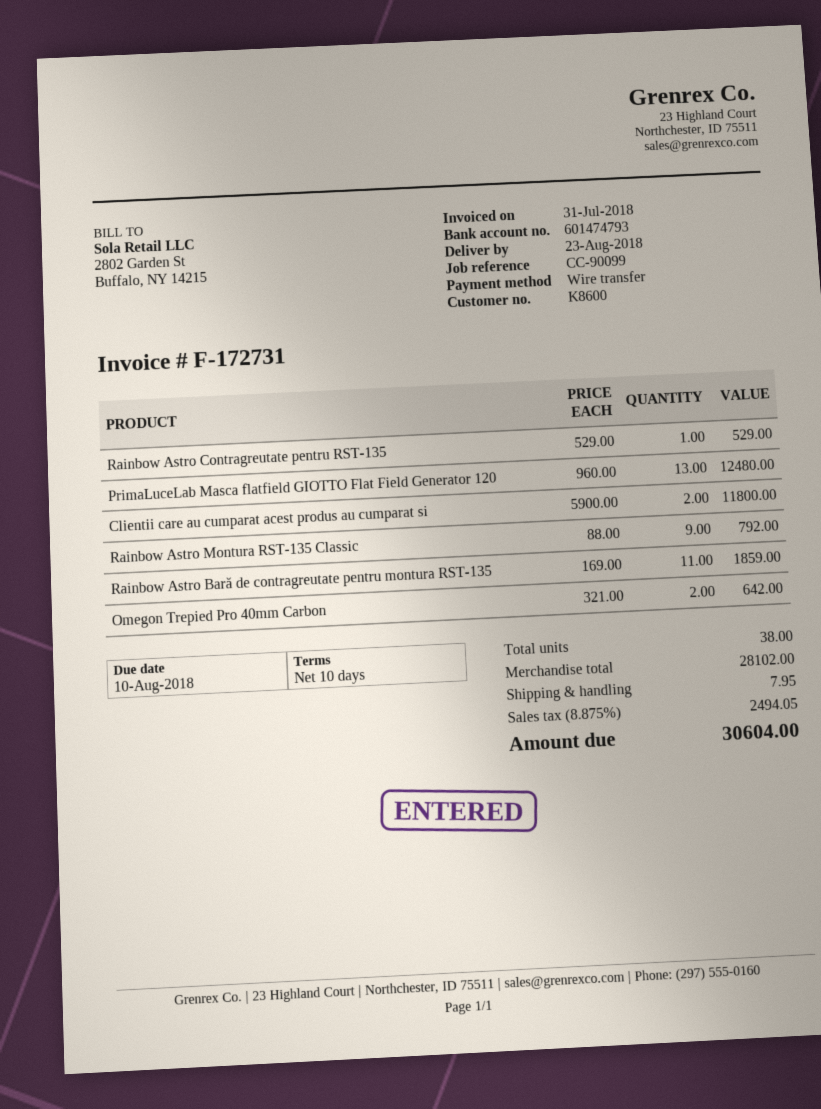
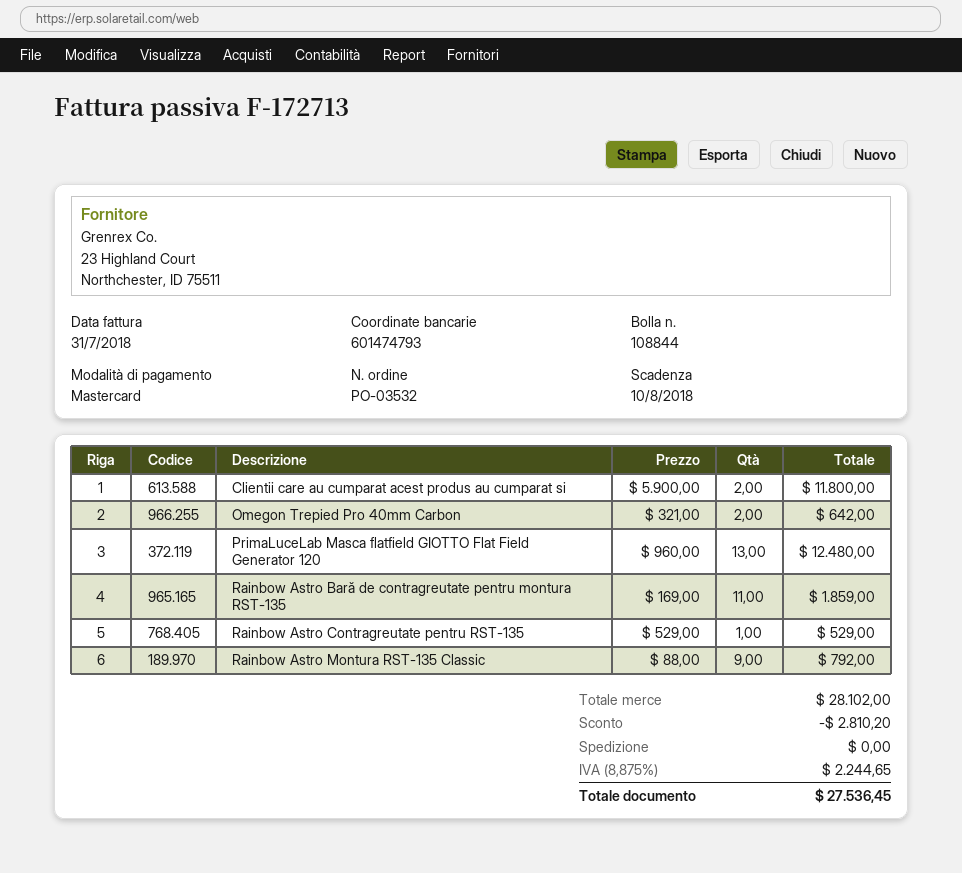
invoice number: F-172731 -> F-172713
payment method: bank transfer -> Mastercard
discount: none -> 2810.20
shipping: 7.95 -> 0.00
tax: 8.875% = 2494.05 -> 8.875% = 2244.65
total: 30604.00 -> 27536.45

